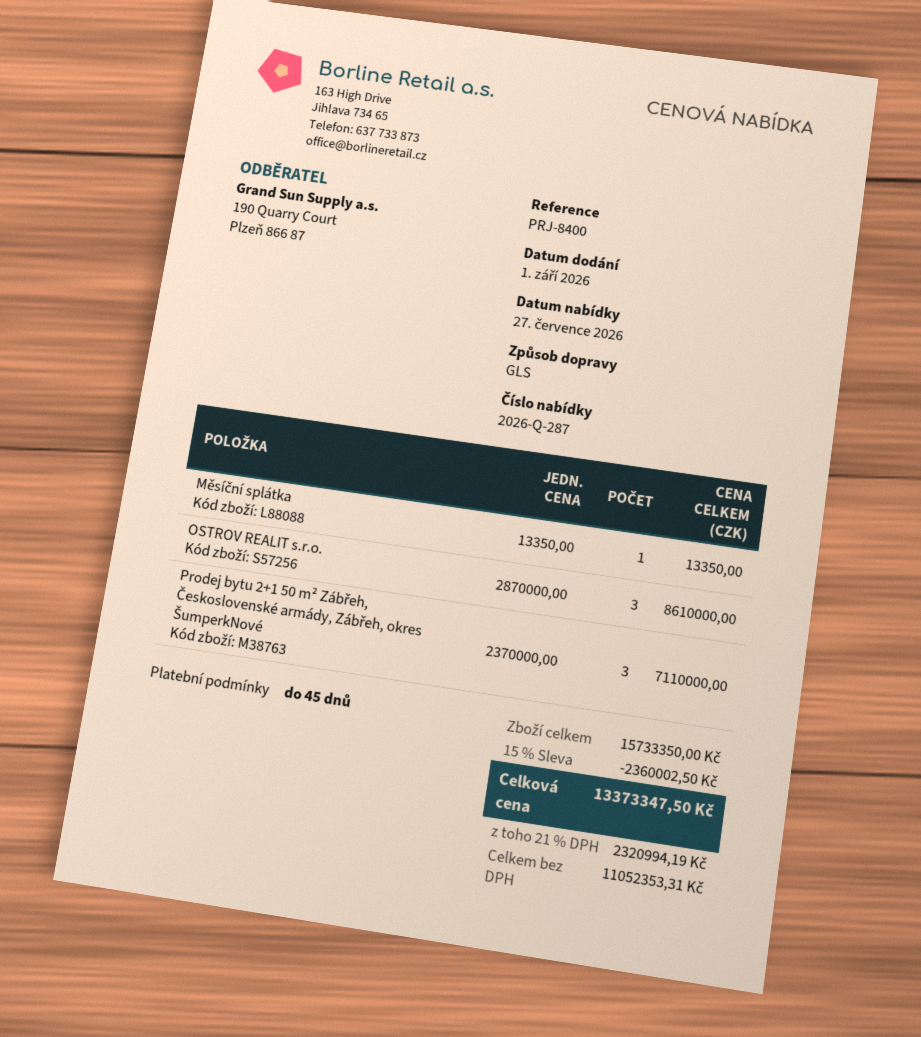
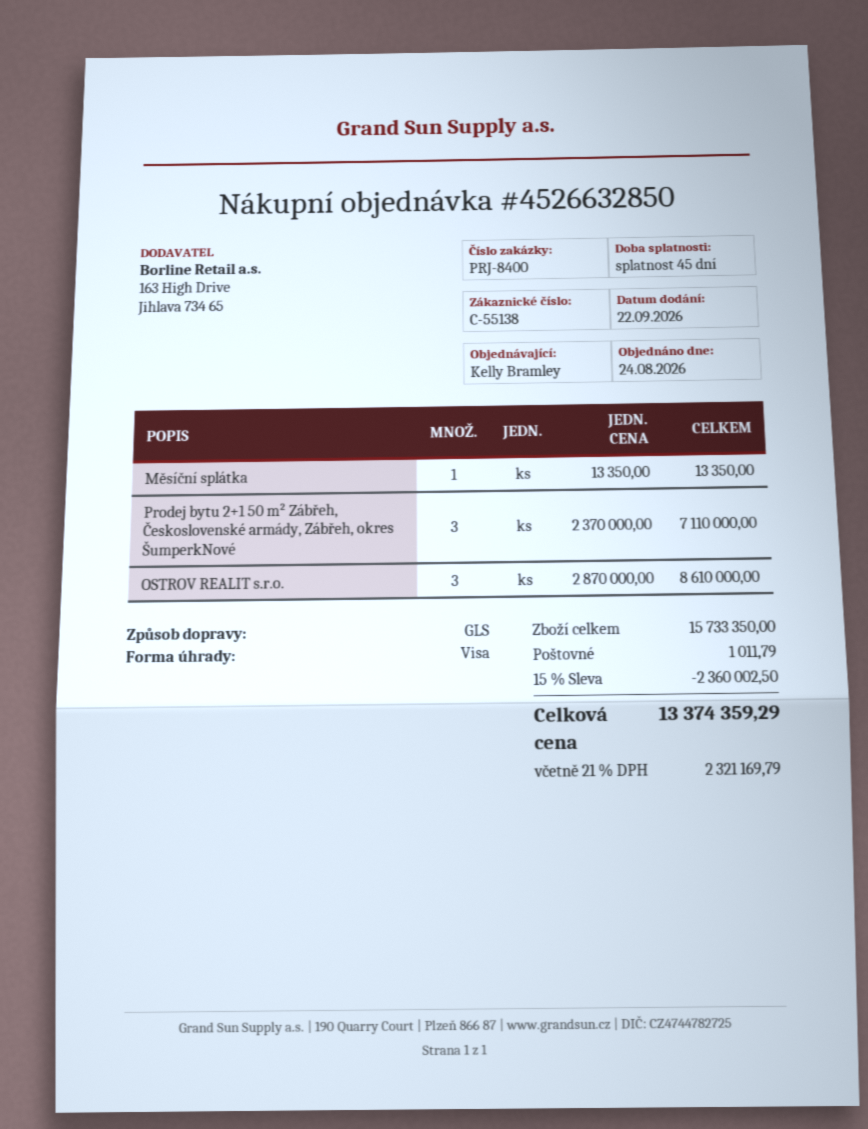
delivery date: 2026-09-01 -> 2026-09-22
shipping: none -> 1011.79
tax: 21% = 2320994.19 -> 21% = 2321169.79
total: 13373347.50 -> 13374359.29

